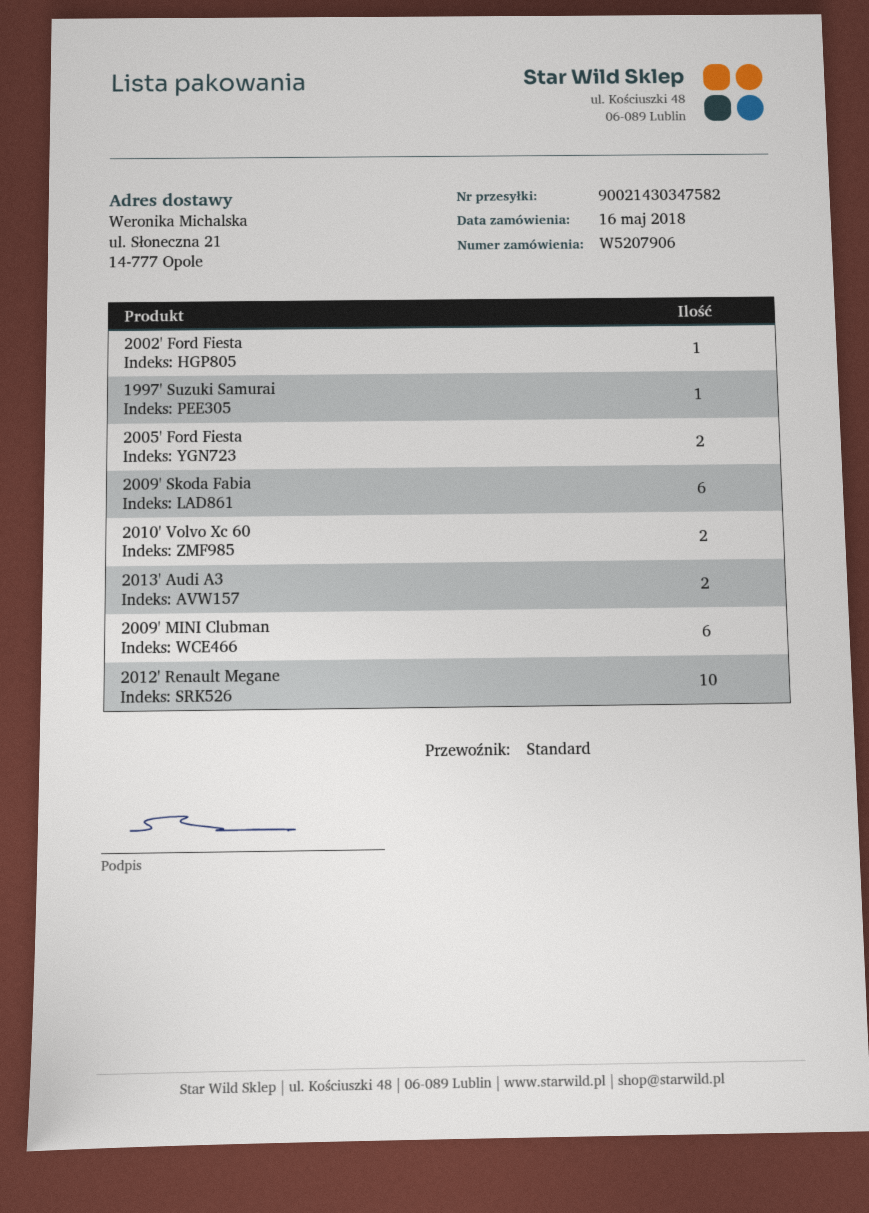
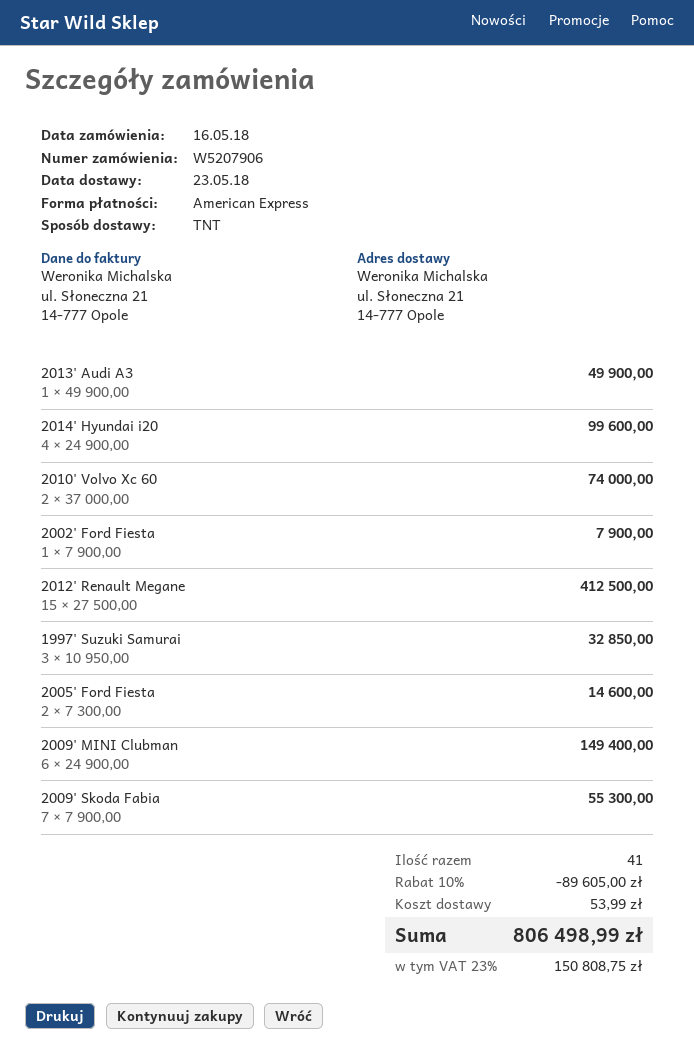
shipping method: standard -> TNT
1997' Suzuki Samurai: 1 -> 3
2009' Skoda Fabia: 6 -> 7
2013' Audi A3: 2 -> 1
2012' Renault Megane: 10 -> 15
2014' Hyundai i20: none -> 4

